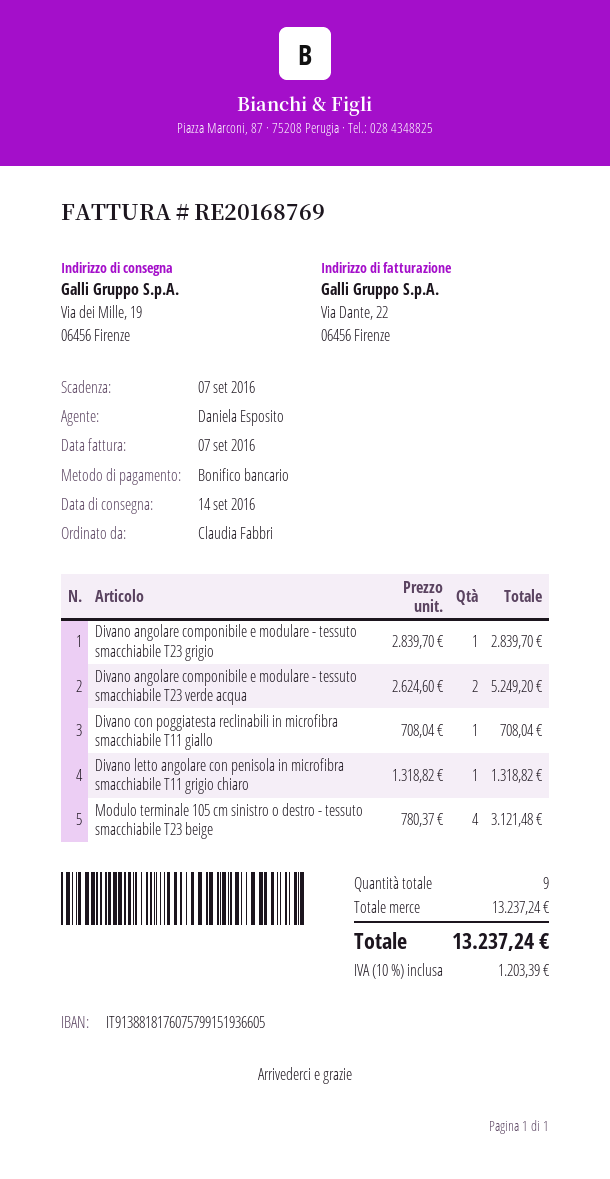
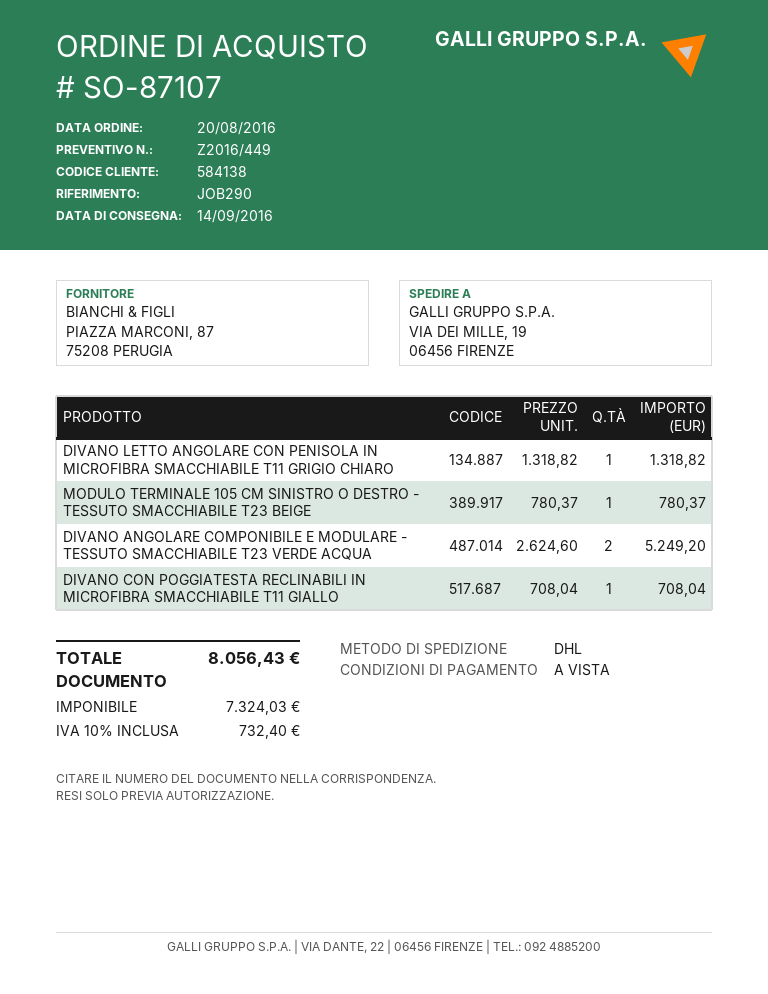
Divano angolare componibile e modulare - tessuto smacchiabile T23 grigio: 1 x 2839.70 = 2839.70 -> none
Modulo terminale 105 cm sinistro o destro - tessuto smacchiabile T23 beige: 4 x 780.37 = 3121.48 -> 1 x 780.37 = 780.37
tax: 10% = 1203.39 -> 10% = 732.40
total: 13237.24 -> 8056.43

